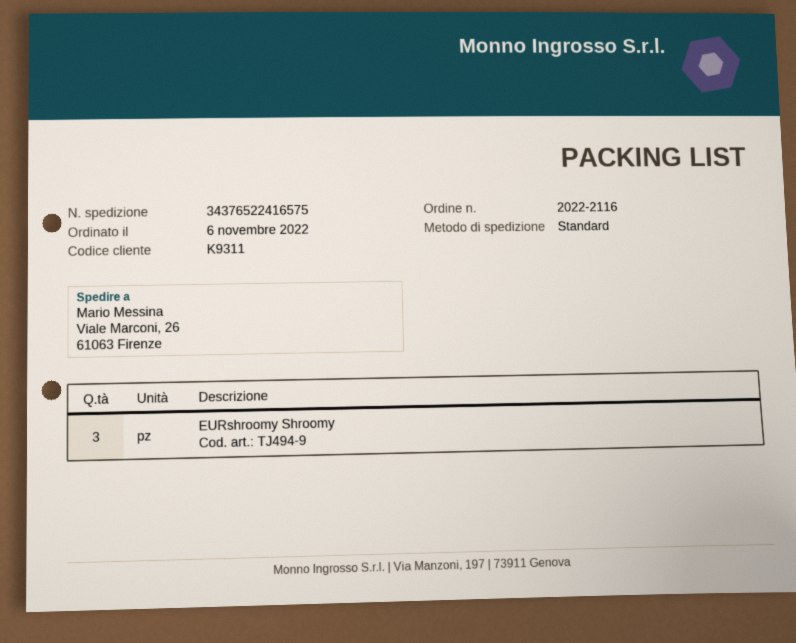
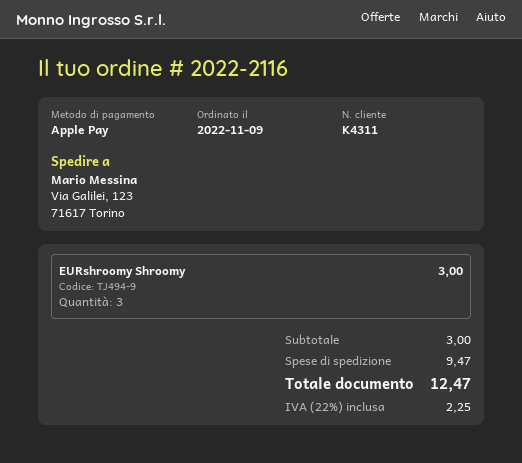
order date: 2022-11-06 -> 2022-11-09
customer number: K9311 -> K4311
ship to: Viale Marconi, 26, 61063 Firenze -> Via Galilei, 123, 71617 Torino

